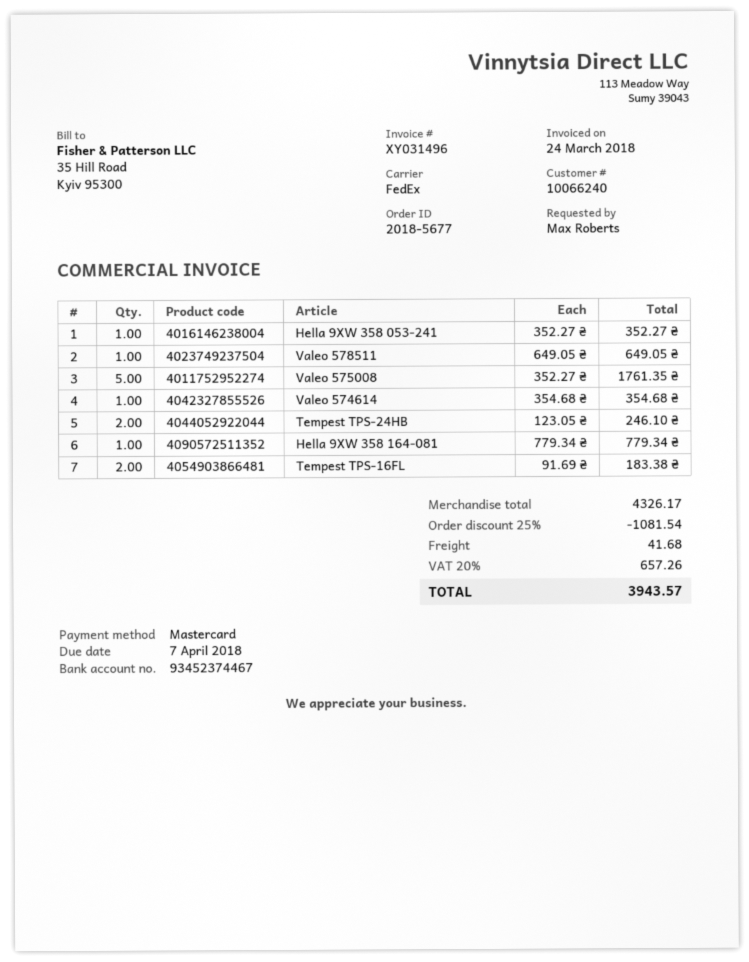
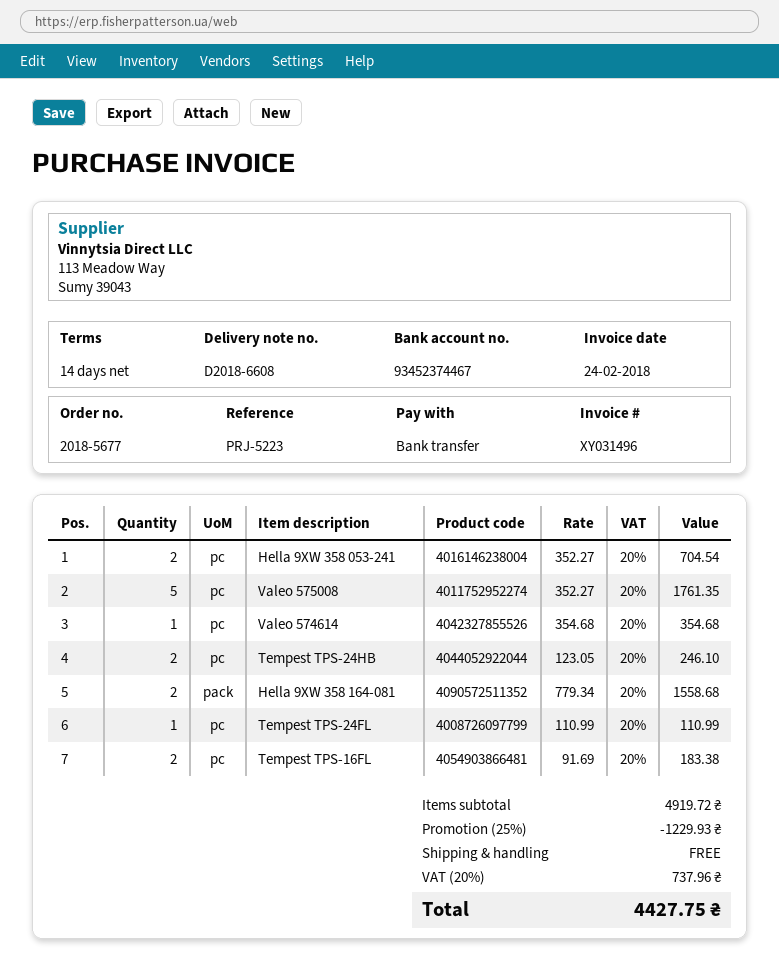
invoice date: 2018-03-24 -> 2018-02-24
payment method: Mastercard -> bank transfer
Hella 9XW 358 053-241: 1 x 352.27 = 352.27 -> 2 x 352.27 = 704.54
Valeo 578511: 1 x 649.05 = 649.05 -> none
Hella 9XW 358 164-081: 1 x 779.34 = 779.34 -> 2 x 779.34 = 1558.68
Tempest TPS-24FL: none -> 1 x 110.99 = 110.99
subtotal: 4326.17 -> 4919.72
discount: 25% = 1081.54 -> 25% = 1229.93
shipping: 41.68 -> 0.00
tax: 20% = 657.26 -> 20% = 737.96
total: 3943.57 -> 4427.75

